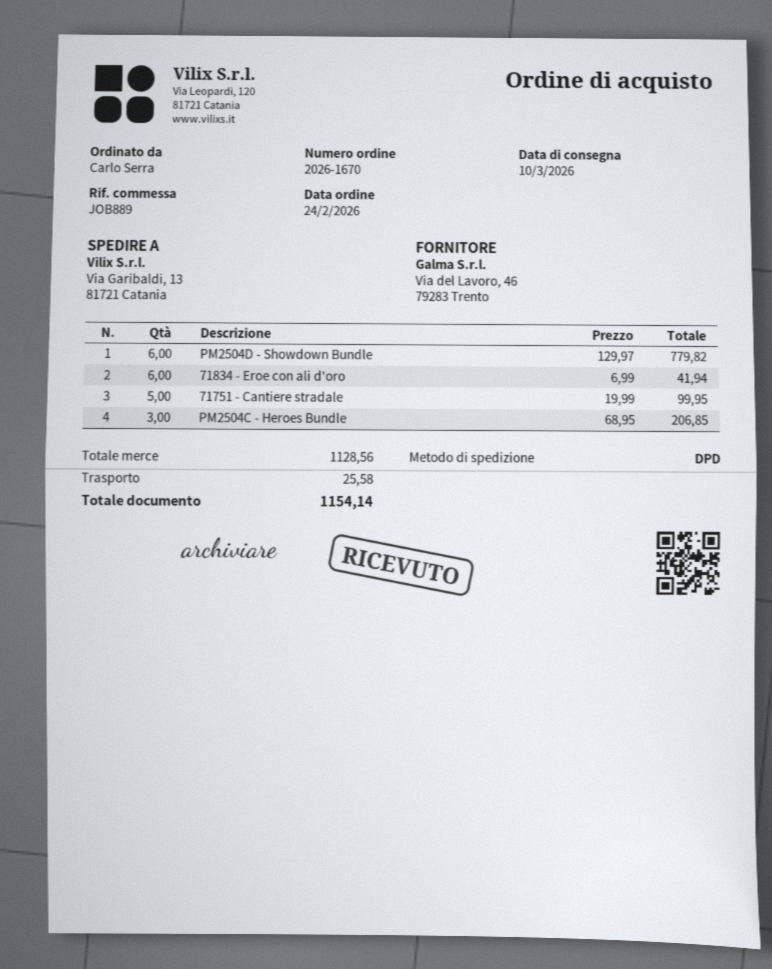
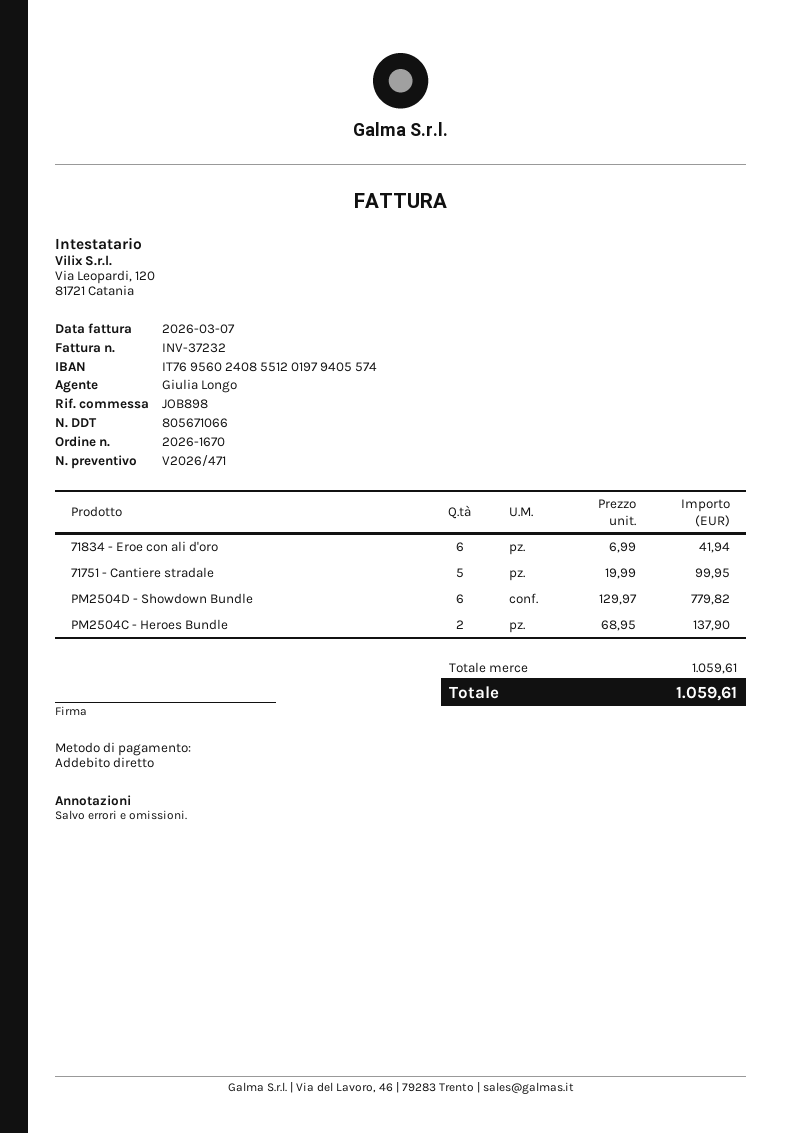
reference: JOB889 -> JOB898
PM2504C - Heroes Bundle: 3 x 68.95 = 206.85 -> 2 x 68.95 = 137.90
subtotal: 1128.56 -> 1059.61
shipping: 25.58 -> none
total: 1154.14 -> 1059.61

